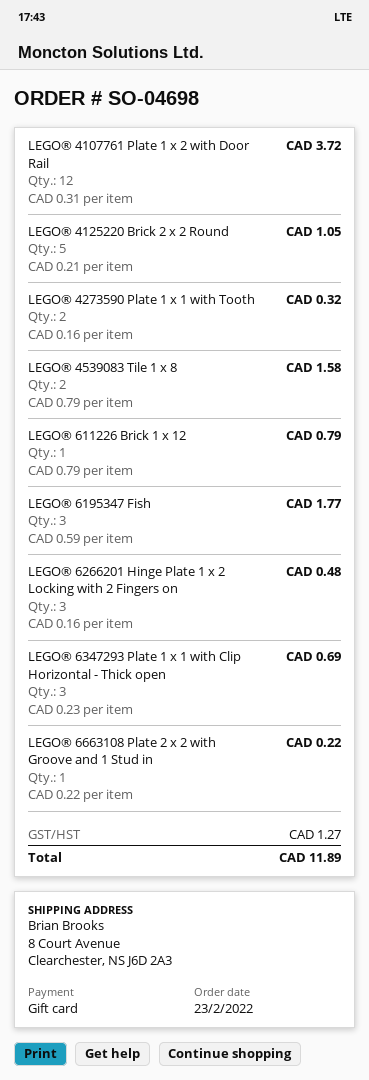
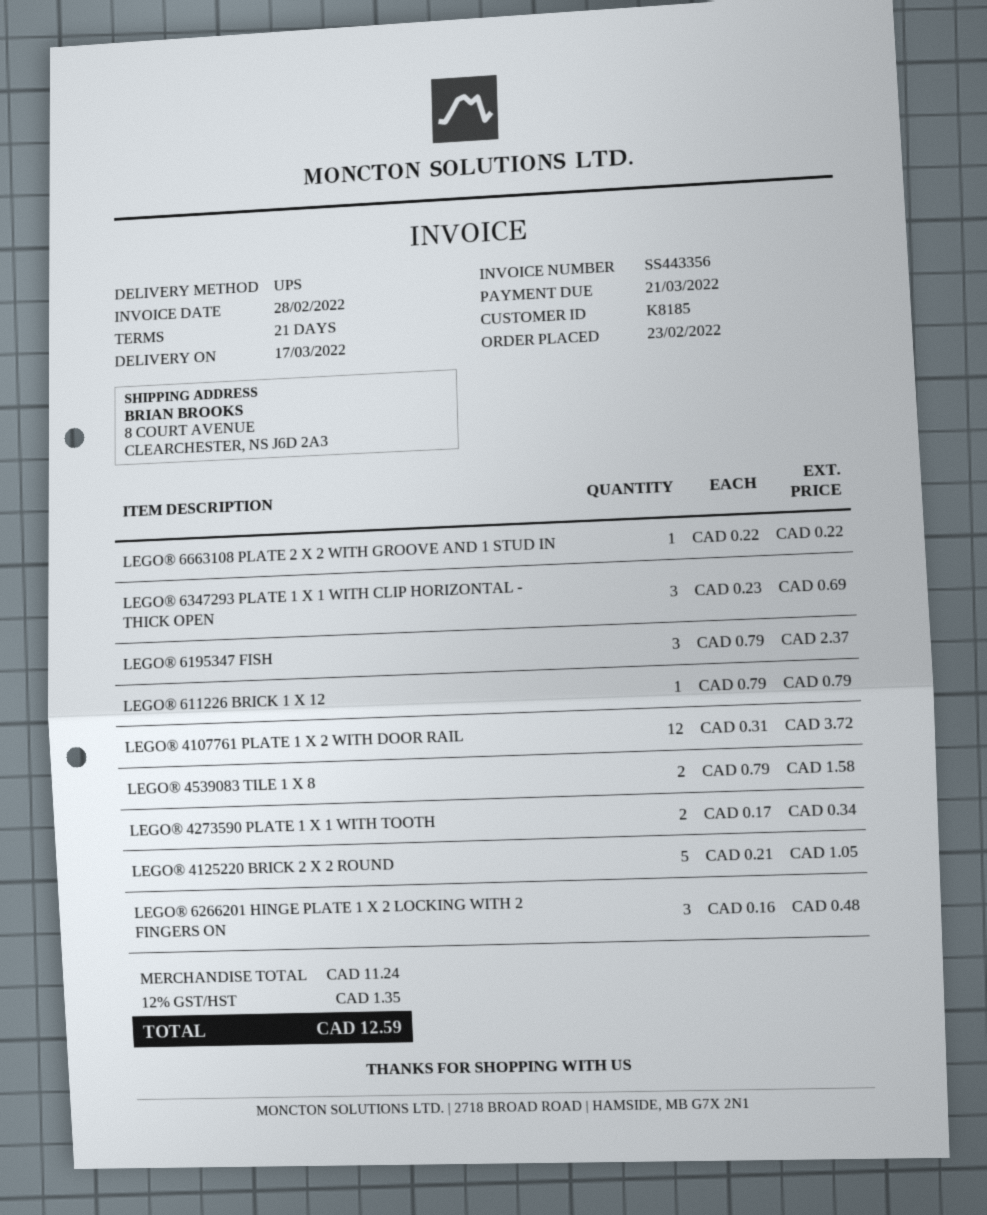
LEGO® 4273590 Plate 1 x 1 with Tooth: 2 x 0.16 = 0.32 -> 2 x 0.17 = 0.34
LEGO® 6195347 Fish: 3 x 0.59 = 1.77 -> 3 x 0.79 = 2.37
tax: 1.27 -> 1.35
total: 11.89 -> 12.59

